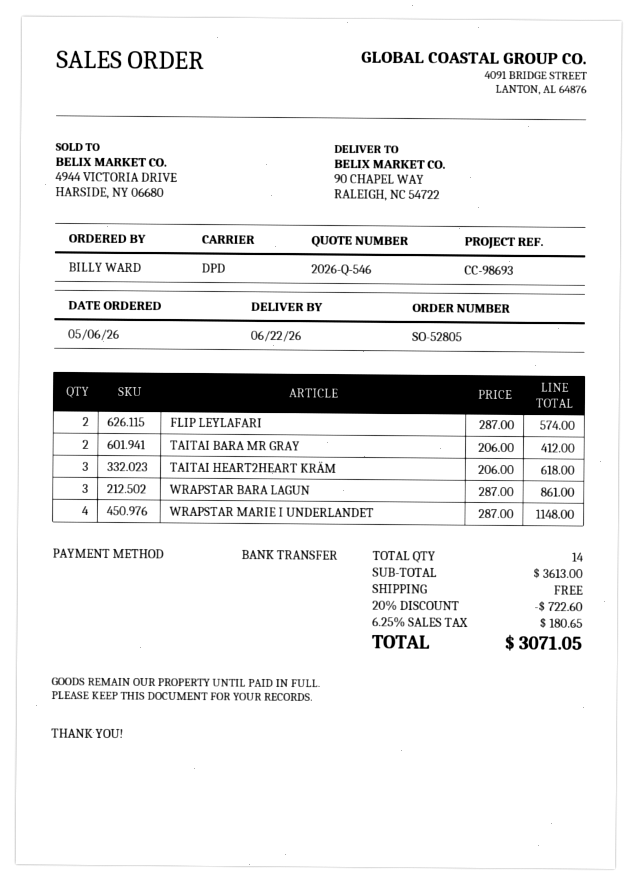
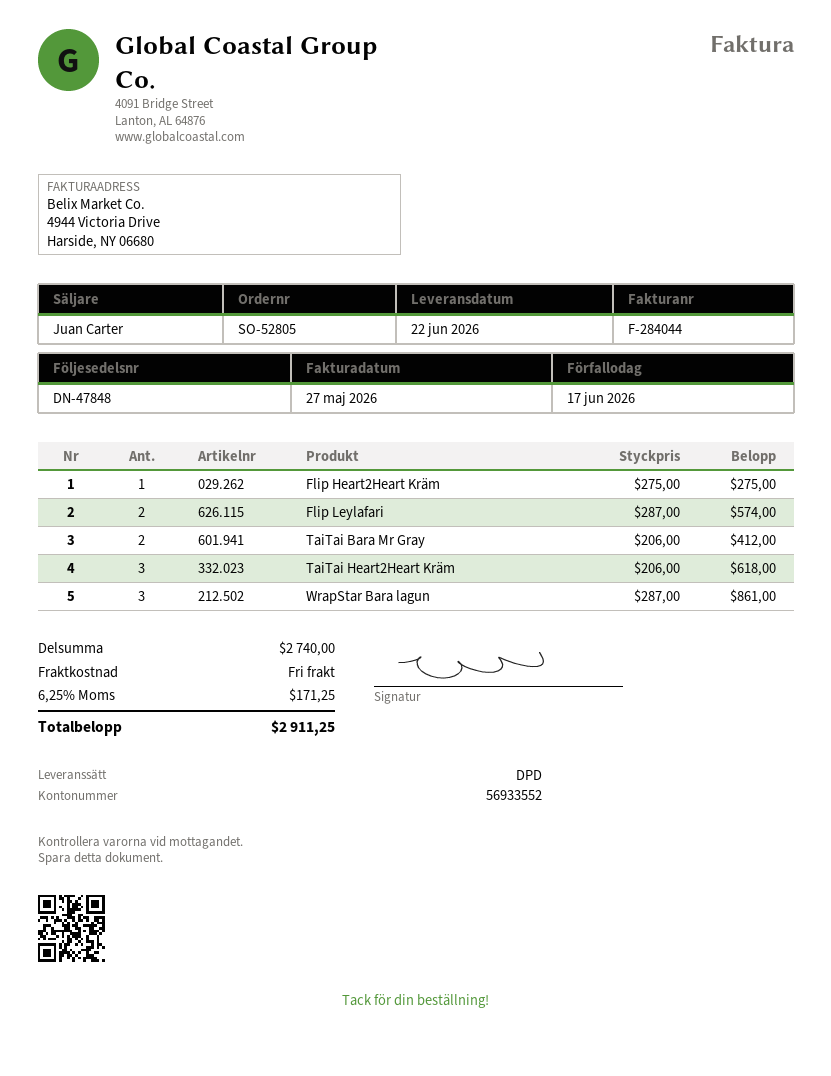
WRAPSTAR MARIE I UNDERLANDET: 4 x 287.00 = 1148.00 -> none
Flip Heart2Heart Kräm: none -> 1 x 275.00 = 275.00
subtotal: 3613.00 -> 2740.00
discount: 20% = 722.60 -> none
tax: 6.25% = 180.65 -> 6.25% = 171.25
total: 3071.05 -> 2911.25

